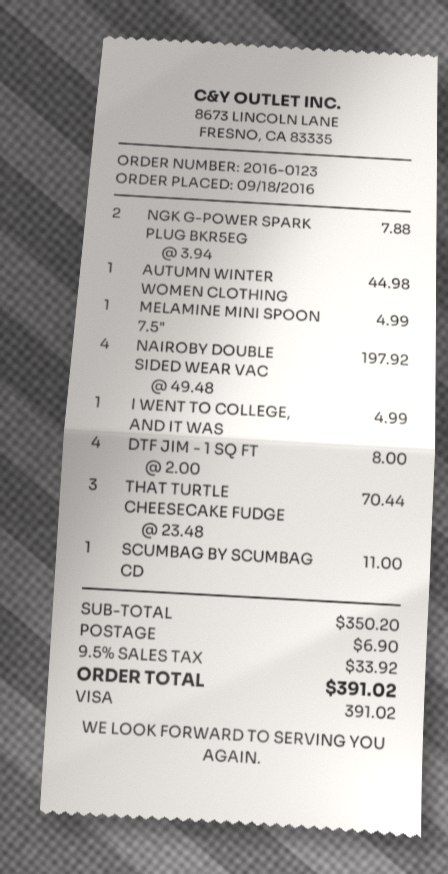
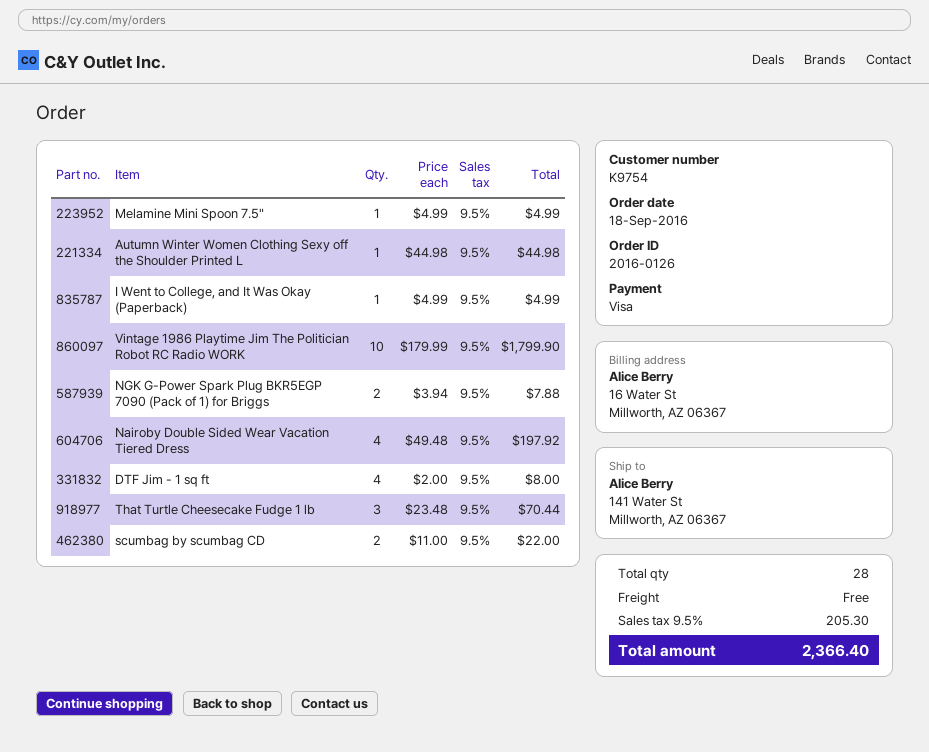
order number: 2016-0123 -> 2016-0126
SCUMBAG BY SCUMBAG CD: 1 x 11.00 = 11.00 -> 2 x 11.00 = 22.00
Vintage 1986 Playtime Jim The Politician Robot RC Radio WORK: none -> 10 x 179.99 = 1799.90
shipping: 6.90 -> 0.00
tax: 9.5% = 33.92 -> 9.5% = 205.30
total: 391.02 -> 2366.40

